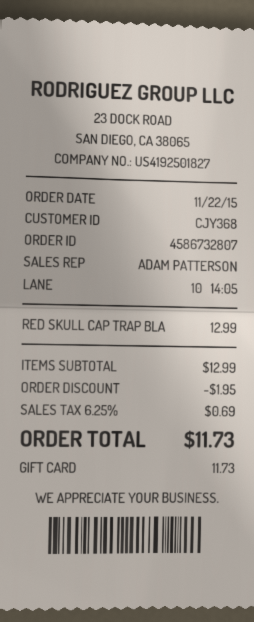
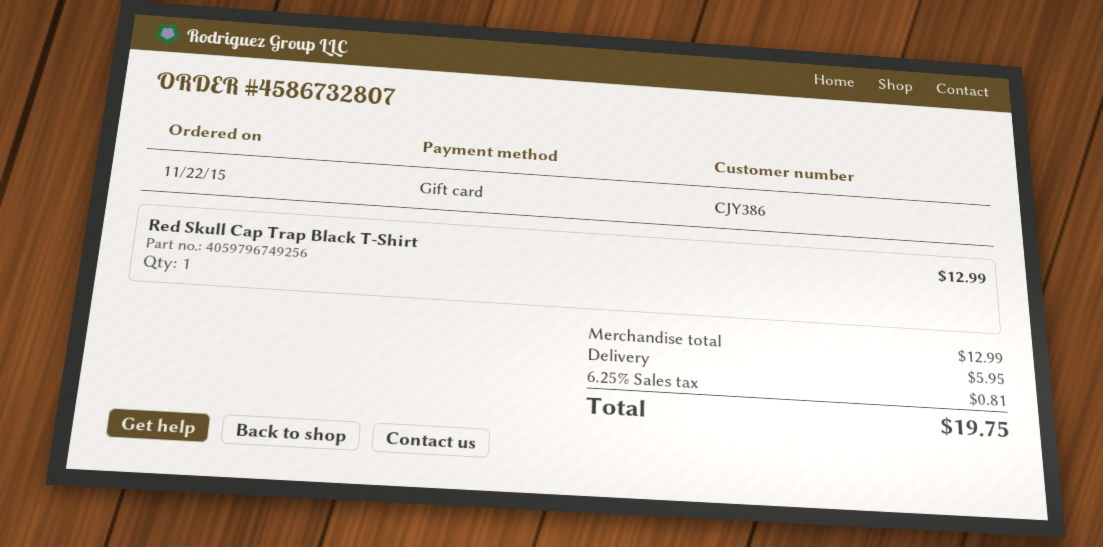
customer number: CJY368 -> CJY386
discount: 1.95 -> none
shipping: none -> 5.95
tax: 6.25% = 0.69 -> 6.25% = 0.81
total: 11.73 -> 19.75

